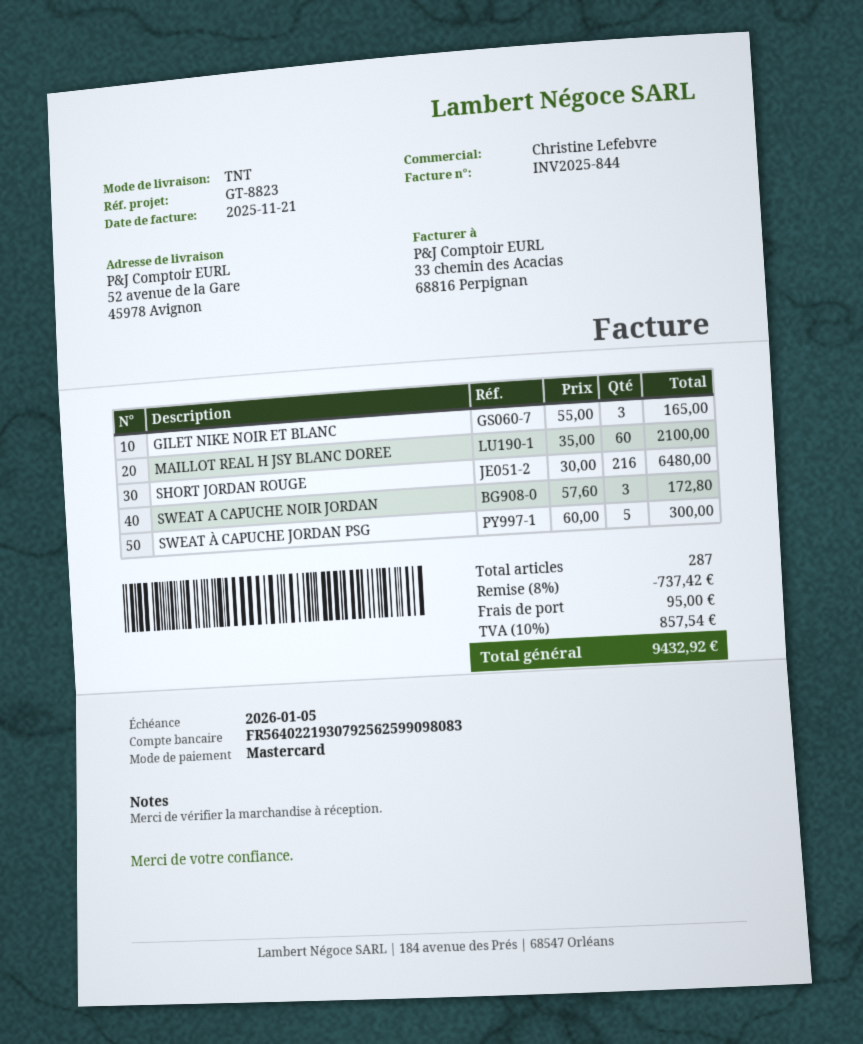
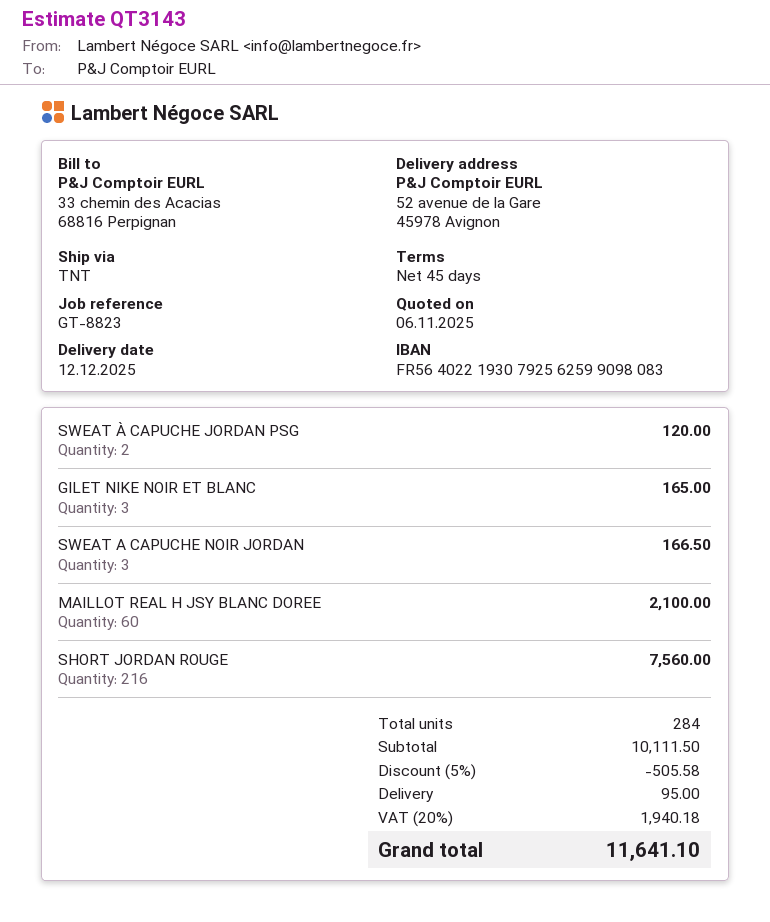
SHORT JORDAN ROUGE: 216 for 6480.00 -> 216 for 7560.00
SWEAT A CAPUCHE NOIR JORDAN: 3 for 172.80 -> 3 for 166.50
SWEAT À CAPUCHE JORDAN PSG: 5 for 300.00 -> 2 for 120.00
total quantity: 287 -> 284
discount: 8% = 737.42 -> 5% = 505.58
tax: 10% = 857.54 -> 20% = 1940.18
total: 9432.92 -> 11641.10

